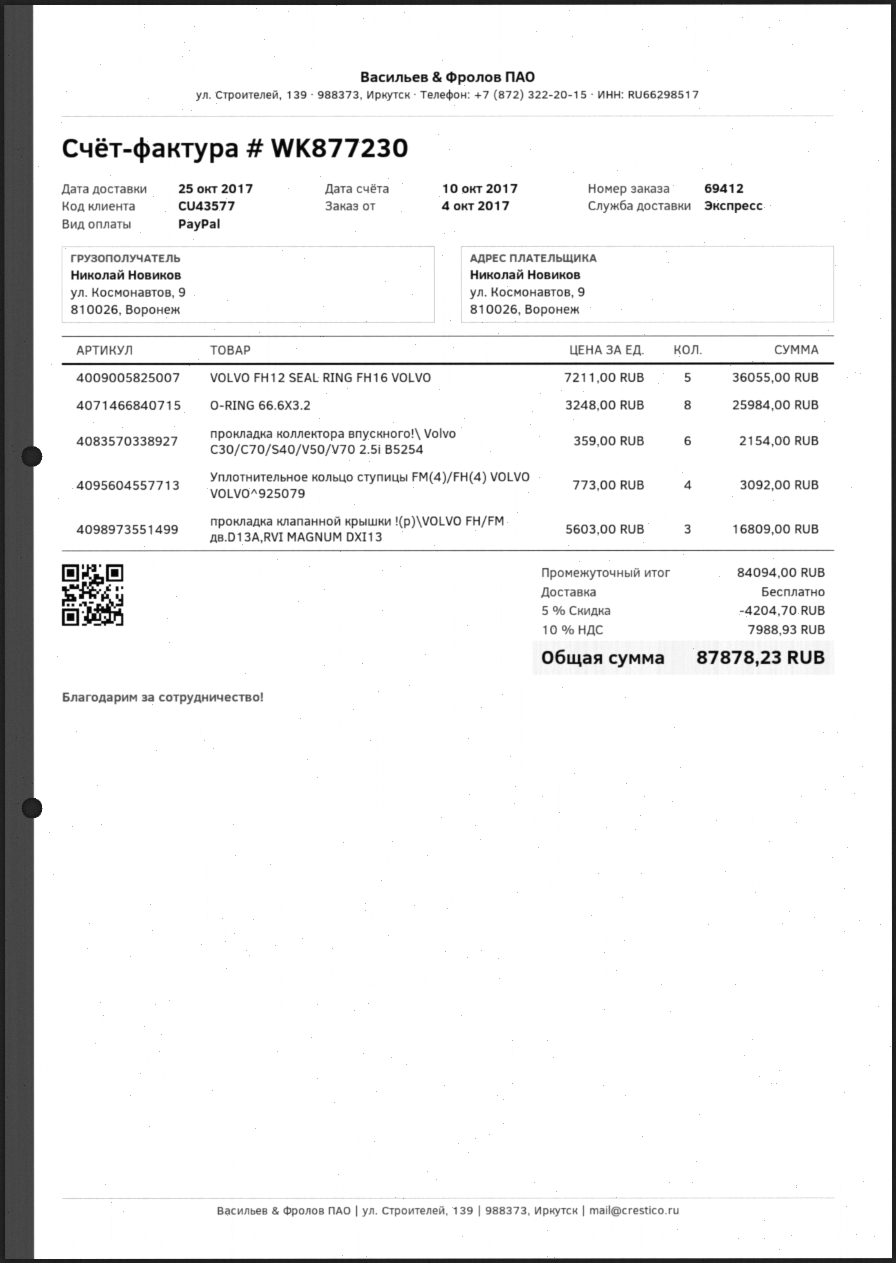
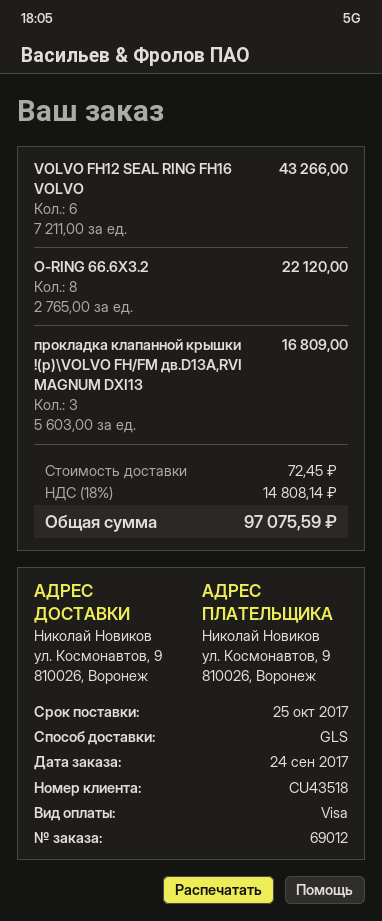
order number: 69412 -> 69012
order date: 2017-10-04 -> 2017-09-24
customer number: CU43577 -> CU43518
payment method: PayPal -> Visa
shipping method: express -> GLS
VOLVO FH12 SEAL RING FH16 VOLVO: 5 x 7211.00 = 36055.00 -> 6 x 7211.00 = 43266.00
O-RING 66.6X3.2: 8 x 3248.00 = 25984.00 -> 8 x 2765.00 = 22120.00
прокладка коллектора впускного!\ Volvo C30/C70/S40/V50/V70 2.5i B5254: 6 x 359.00 = 2154.00 -> none
Уплотнительное кольцо ступицы FM(4)/FH(4) VOLVO VOLVO^925079: 4 x 773.00 = 3092.00 -> none
discount: 5% = 4204.70 -> none
shipping: 0.00 -> 72.45
tax: 10% = 7988.93 -> 18% = 14808.14
total: 87878.23 -> 97075.59

